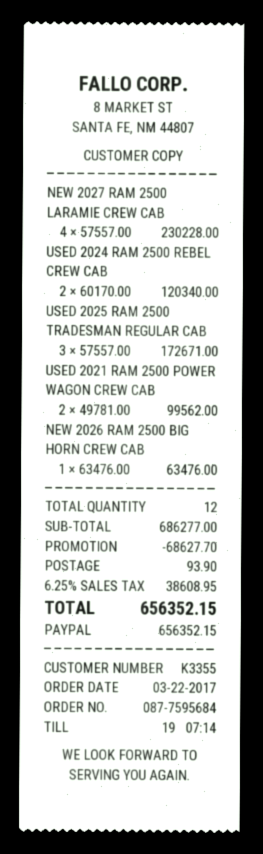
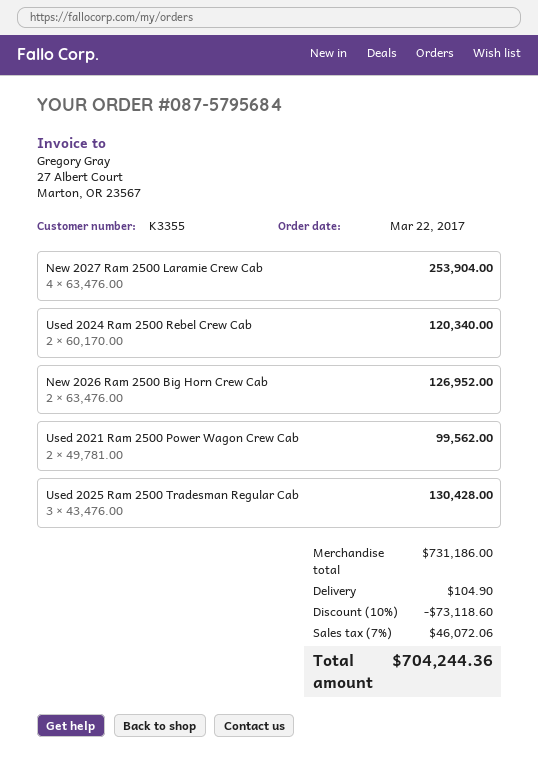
order number: 087-7595684 -> 087-5795684
NEW 2027 RAM 2500 LARAMIE CREW CAB: 4 x 57557.00 = 230228.00 -> 4 x 63476.00 = 253904.00
USED 2025 RAM 2500 TRADESMAN REGULAR CAB: 3 x 57557.00 = 172671.00 -> 3 x 43476.00 = 130428.00
NEW 2026 RAM 2500 BIG HORN CREW CAB: 1 x 63476.00 = 63476.00 -> 2 x 63476.00 = 126952.00
subtotal: 686277.00 -> 731186.00
discount: 68627.70 -> 73118.60
shipping: 93.90 -> 104.90
tax: 6.25% = 38608.95 -> 7% = 46072.06
total: 656352.15 -> 704244.36

